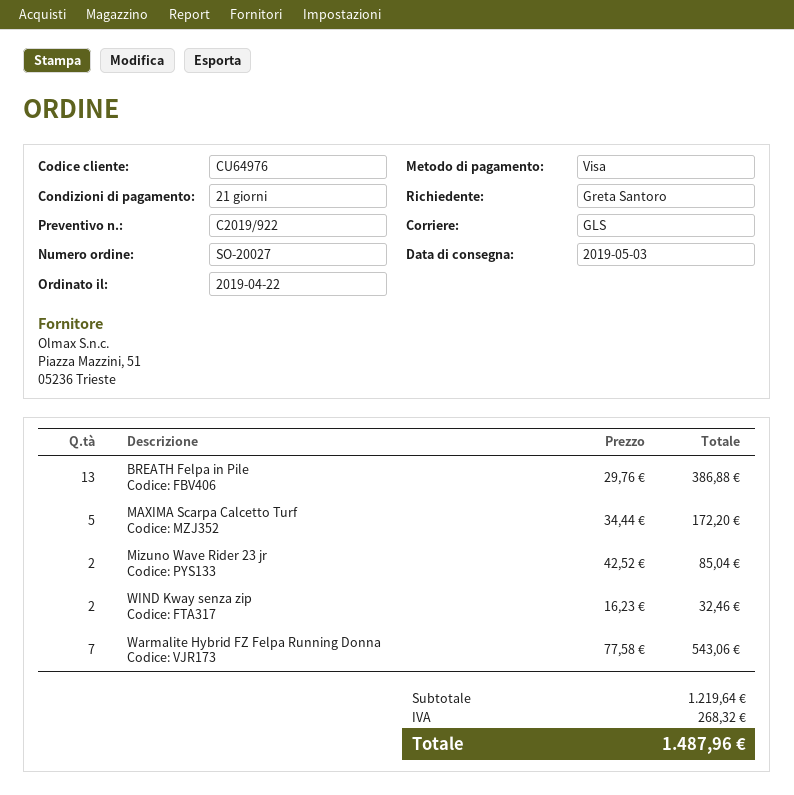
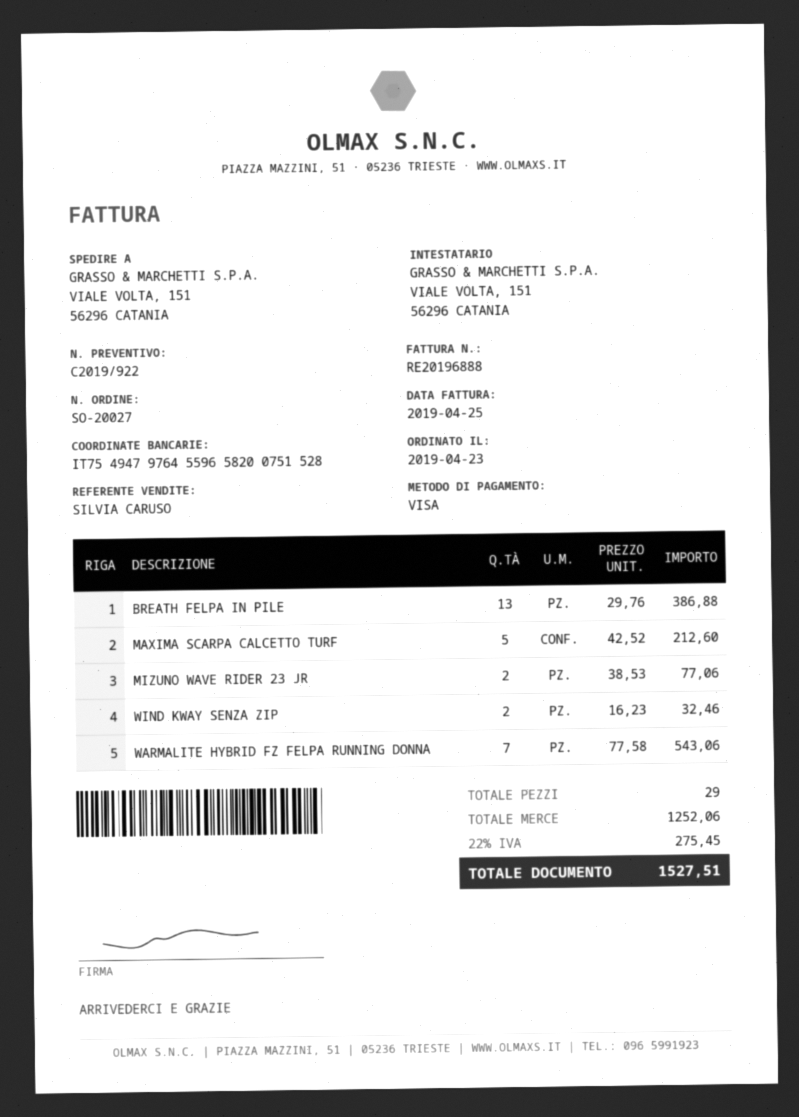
order date: 2019-04-22 -> 2019-04-23
MAXIMA Scarpa Calcetto Turf: 5 x 34.44 = 172.20 -> 5 x 42.52 = 212.60
Mizuno Wave Rider 23 jr: 2 x 42.52 = 85.04 -> 2 x 38.53 = 77.06
subtotal: 1219.64 -> 1252.06
tax: 268.32 -> 275.45
total: 1487.96 -> 1527.51

